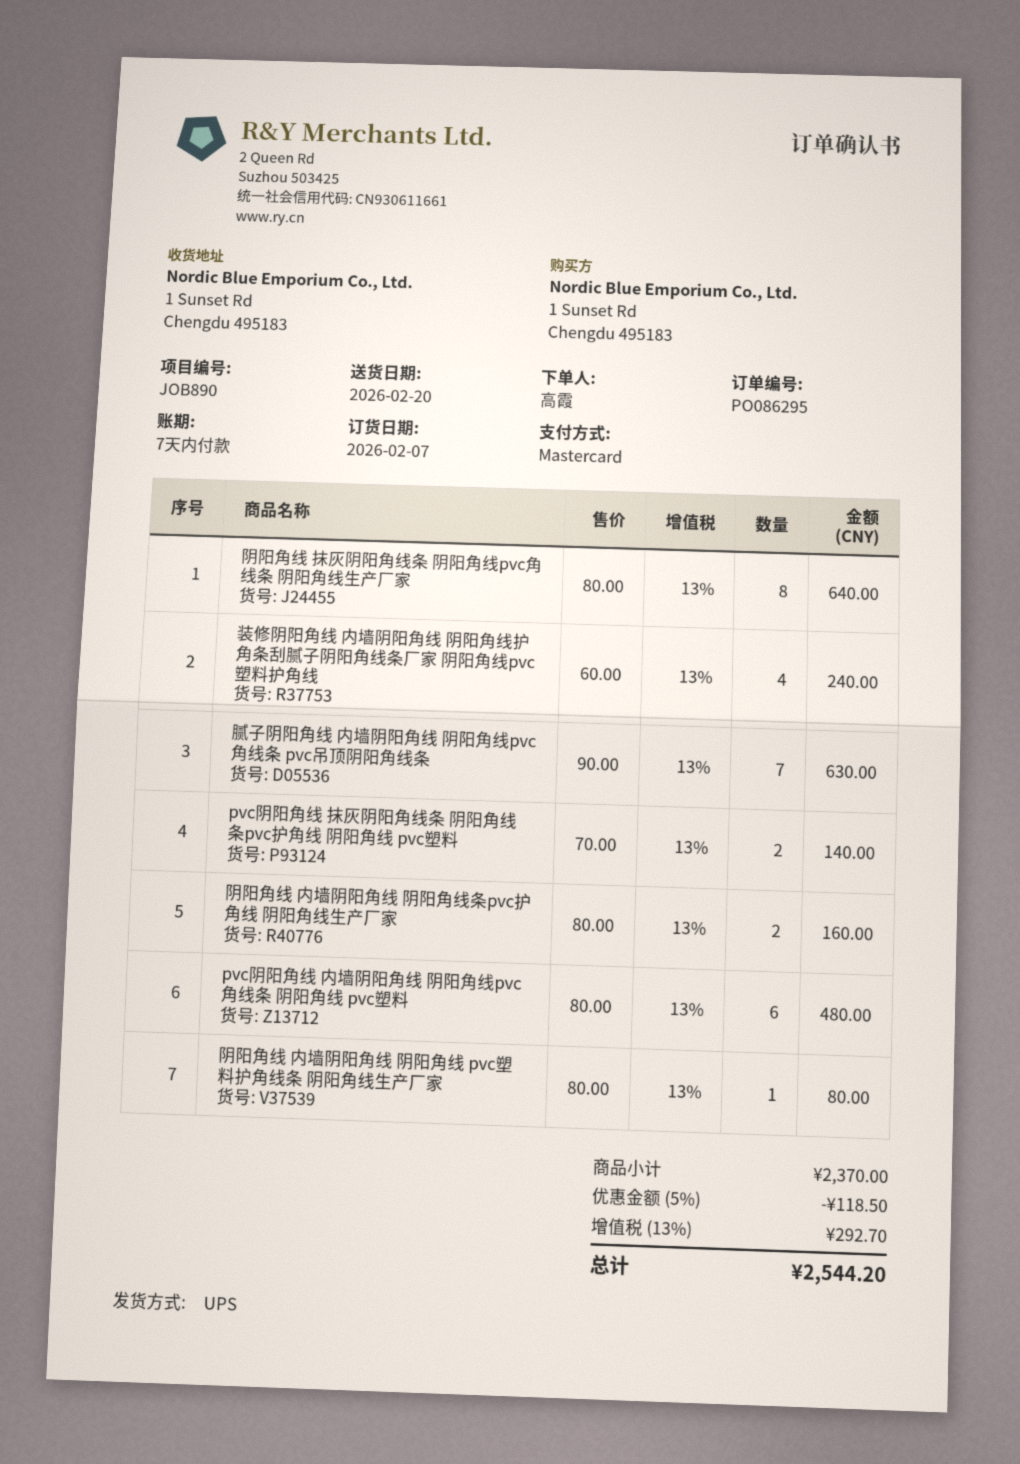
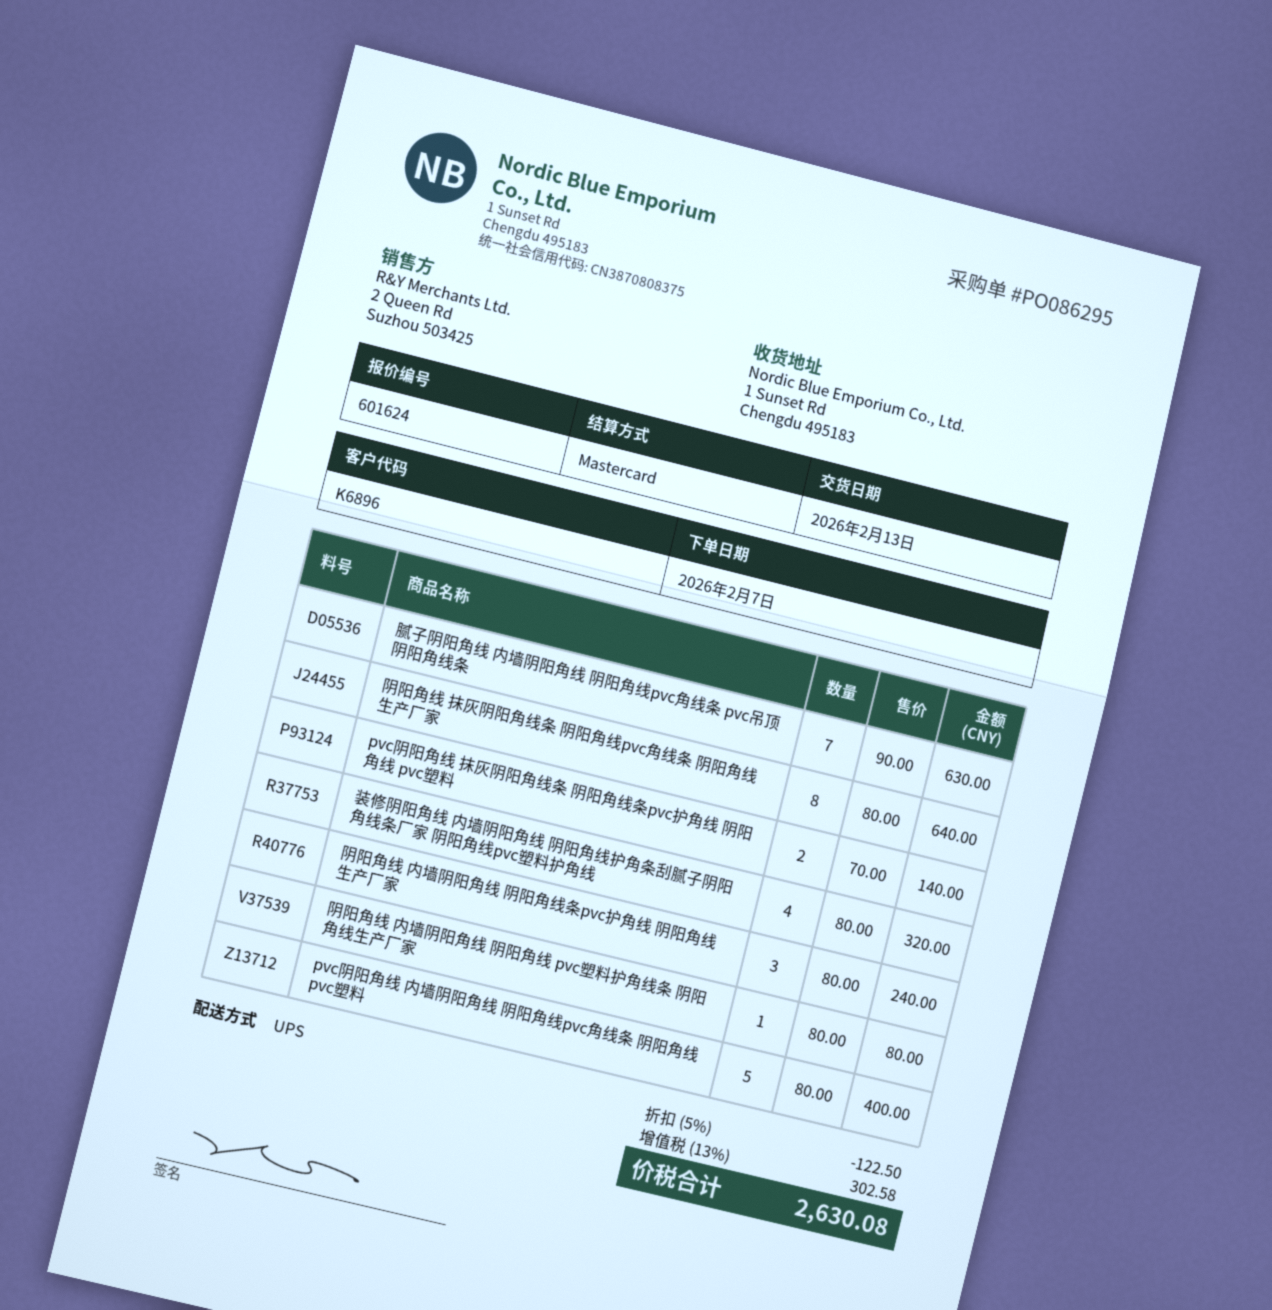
delivery date: 2026-02-20 -> 2026-02-13
装修阴阳角线 内墙阴阳角线 阴阳角线护角条刮腻子阴阳角线条厂家 阴阳角线pvc塑料护角线: 4 x 60.00 = 240.00 -> 4 x 80.00 = 320.00
阴阳角线 内墙阴阳角线 阴阳角线条pvc护角线 阴阳角线生产厂家: 2 x 80.00 = 160.00 -> 3 x 80.00 = 240.00
pvc阴阳角线 内墙阴阳角线 阴阳角线pvc角线条 阴阳角线 pvc塑料: 6 x 80.00 = 480.00 -> 5 x 80.00 = 400.00
discount: 5% = 118.50 -> 5% = 122.50
tax: 13% = 292.70 -> 13% = 302.58
total: 2544.20 -> 2630.08

